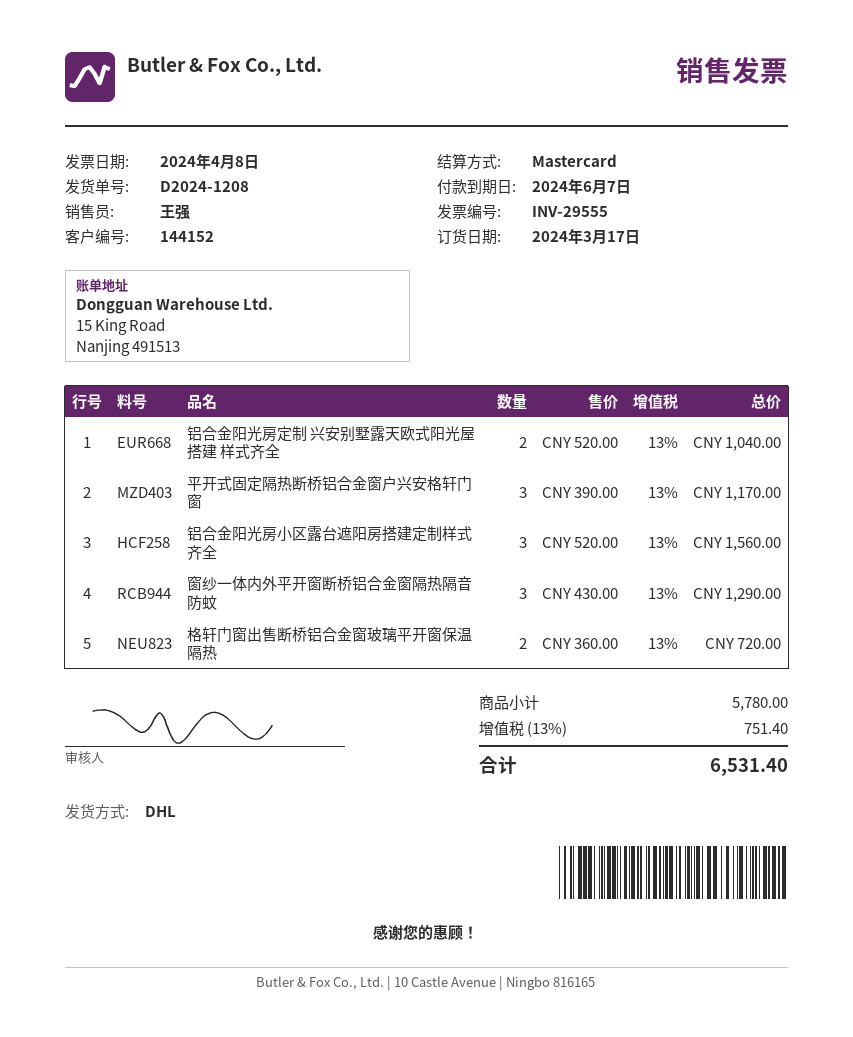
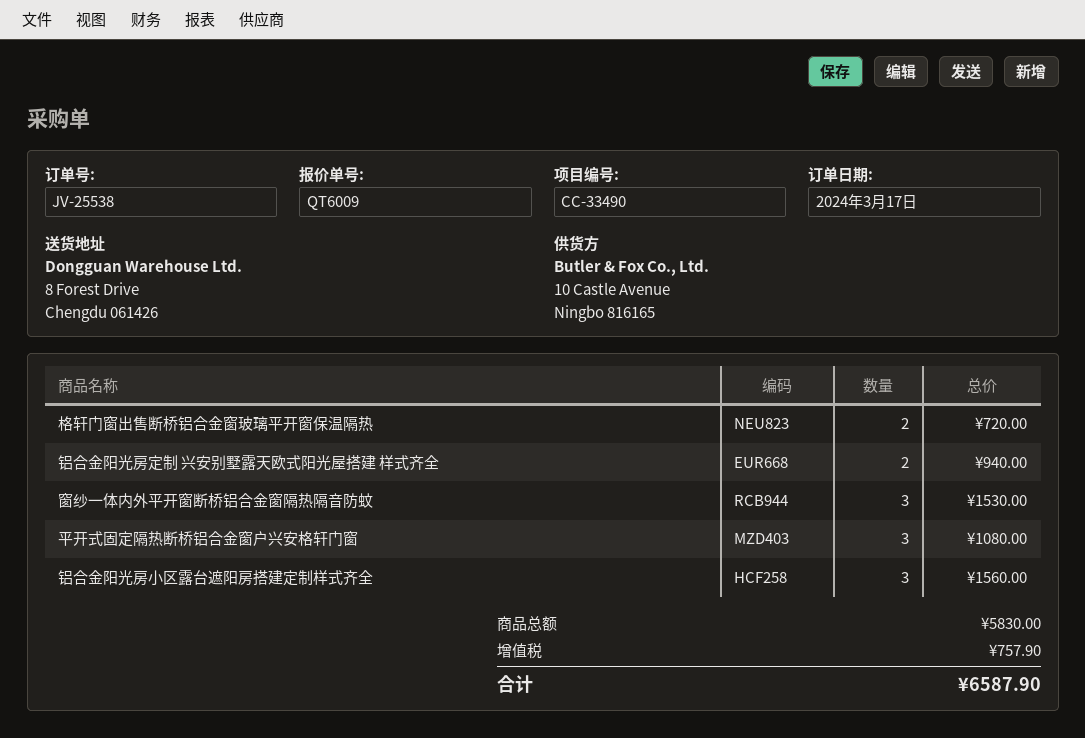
铝合金阳光房定制 兴安别墅露天欧式阳光屋搭建 样式齐全: 2 for 1040.00 -> 2 for 940.00
平开式固定隔热断桥铝合金窗户兴安格轩门窗: 3 for 1170.00 -> 3 for 1080.00
窗纱一体内外平开窗断桥铝合金窗隔热隔音防蚊: 3 for 1290.00 -> 3 for 1530.00
subtotal: 5780.00 -> 5830.00
tax: 751.40 -> 757.90
total: 6531.40 -> 6587.90

